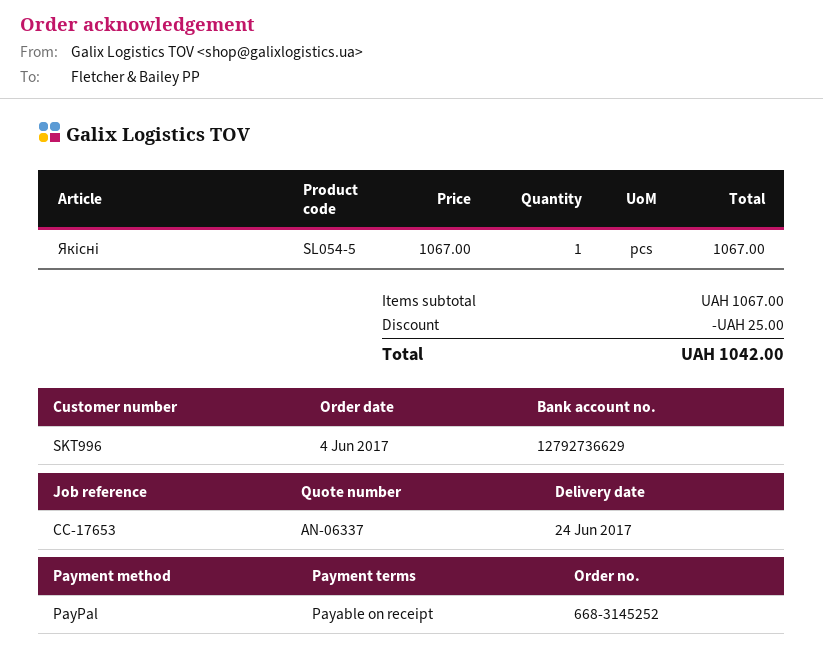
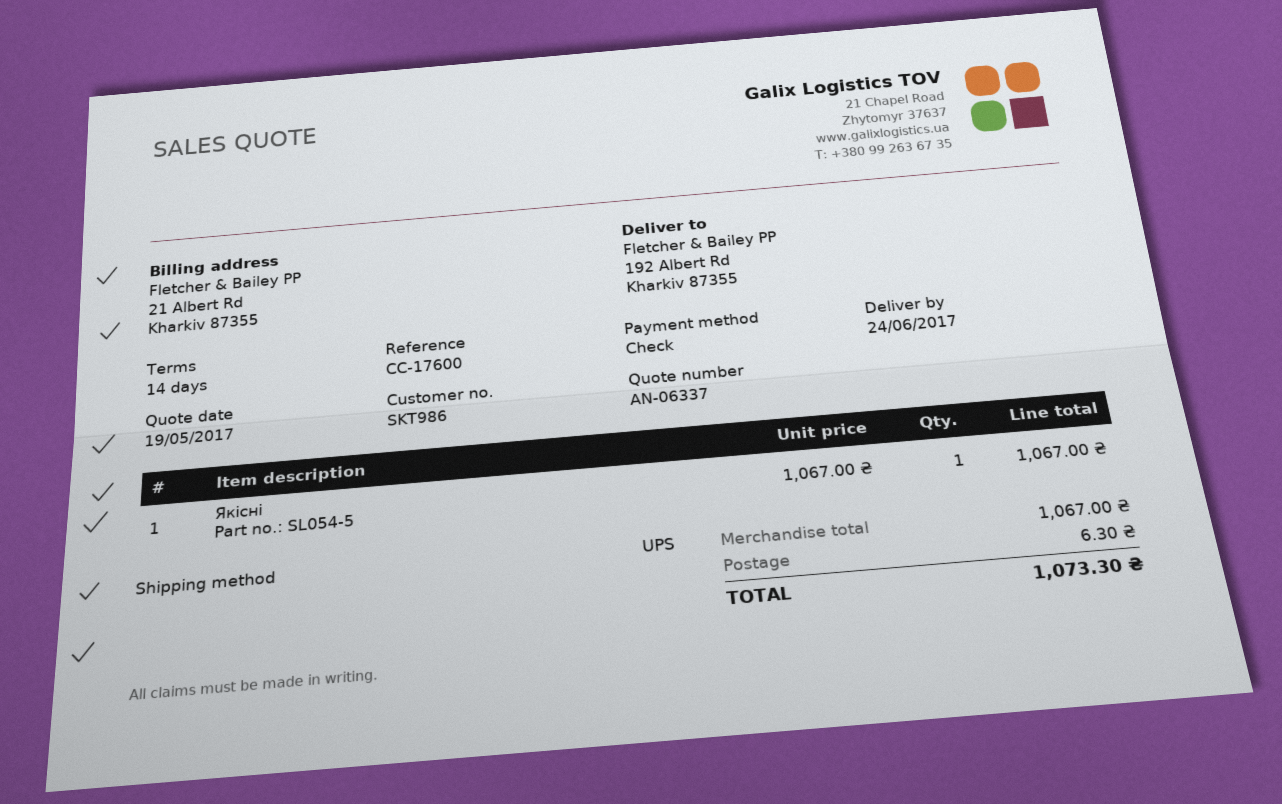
payment terms: on receipt -> 14 days
customer number: SKT996 -> SKT986
reference: CC-17653 -> CC-17600
payment method: PayPal -> cheque
discount: 25.00 -> none
shipping: none -> 6.30
total: 1042.00 -> 1073.30

